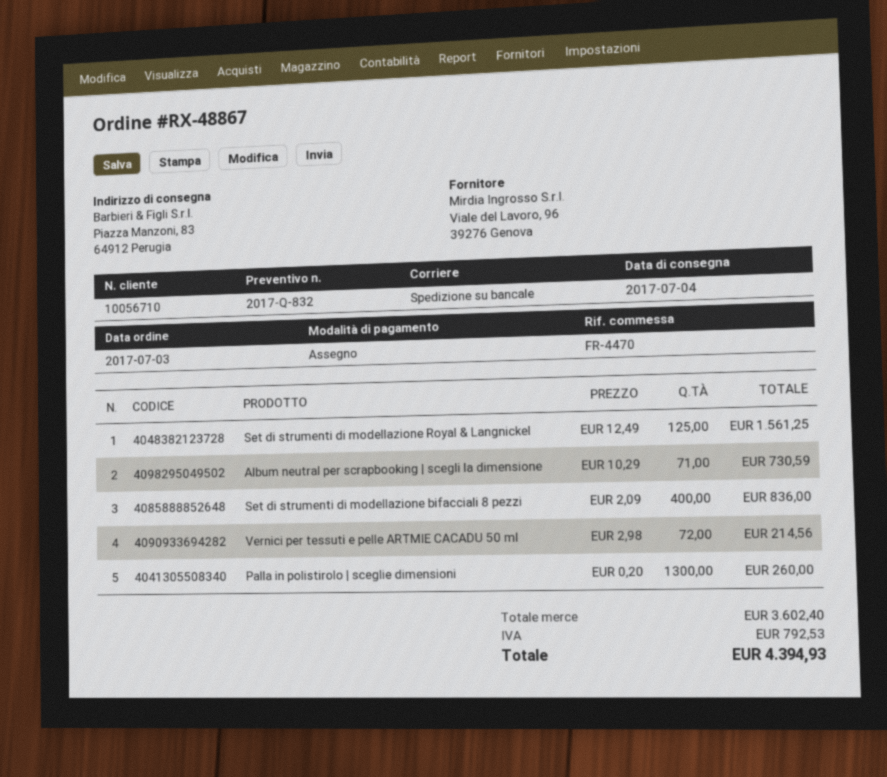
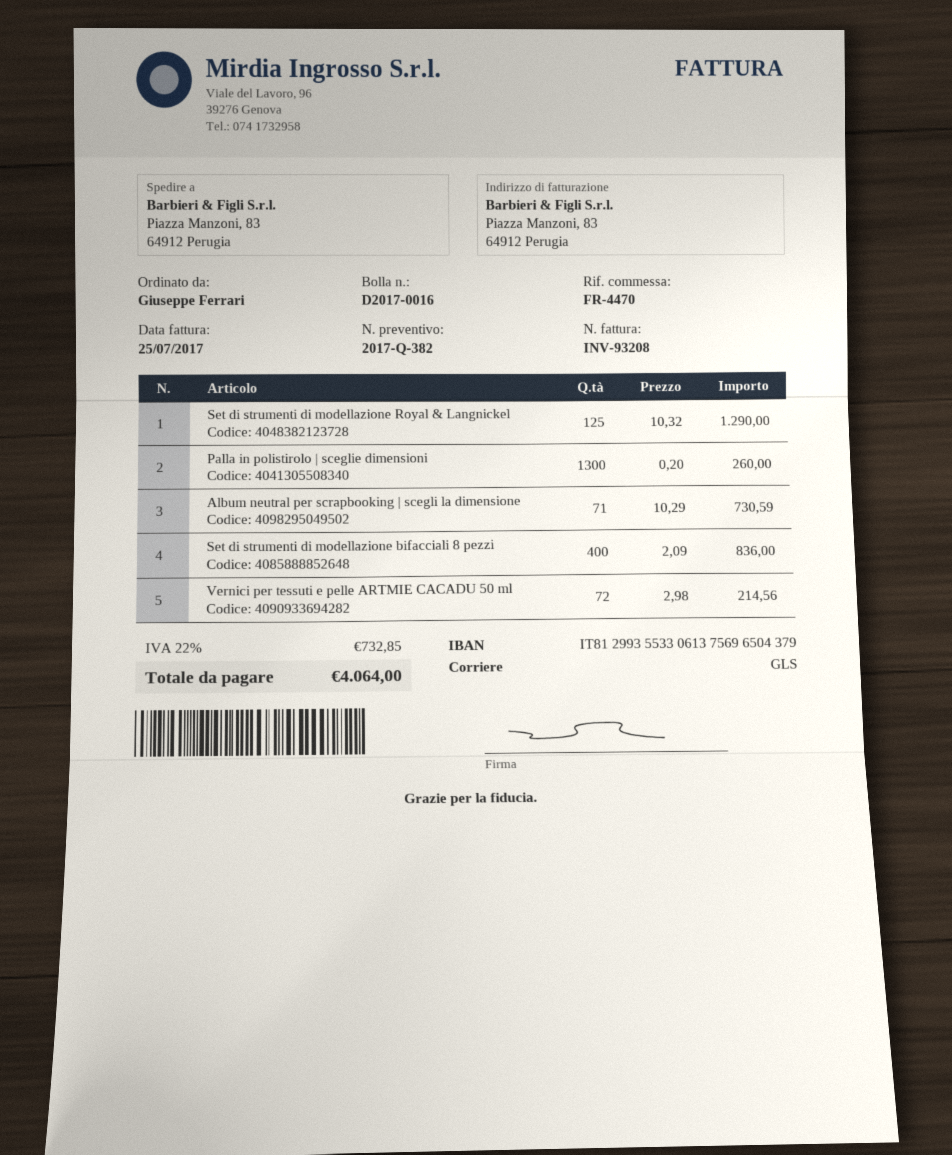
quote number: 2017-Q-832 -> 2017-Q-382
shipping method: pallet freight -> GLS
Set di strumenti di modellazione Royal & Langnickel: 125 x 12.49 = 1561.25 -> 125 x 10.32 = 1290.00
tax: 792.53 -> 732.85
total: 4394.93 -> 4064.00

